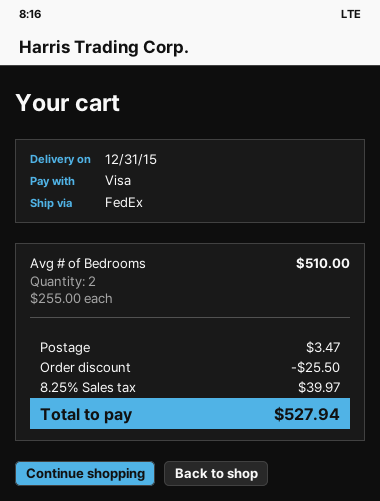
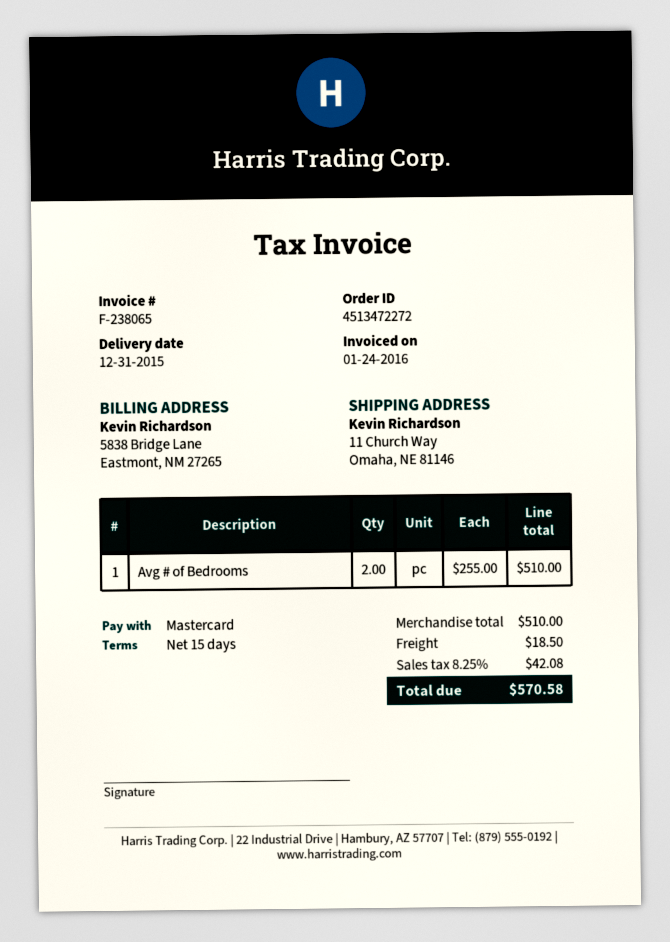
payment method: Visa -> Mastercard
discount: 25.50 -> none
shipping: 3.47 -> 18.50
tax: 8.25% = 39.97 -> 8.25% = 42.08
total: 527.94 -> 570.58

